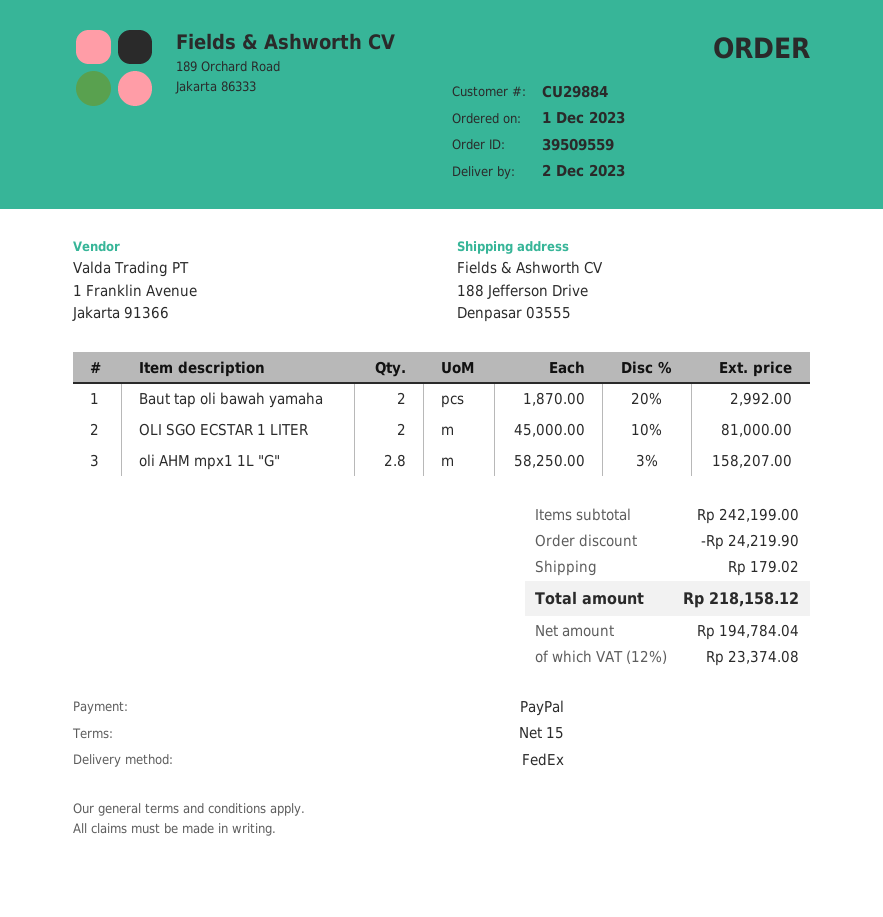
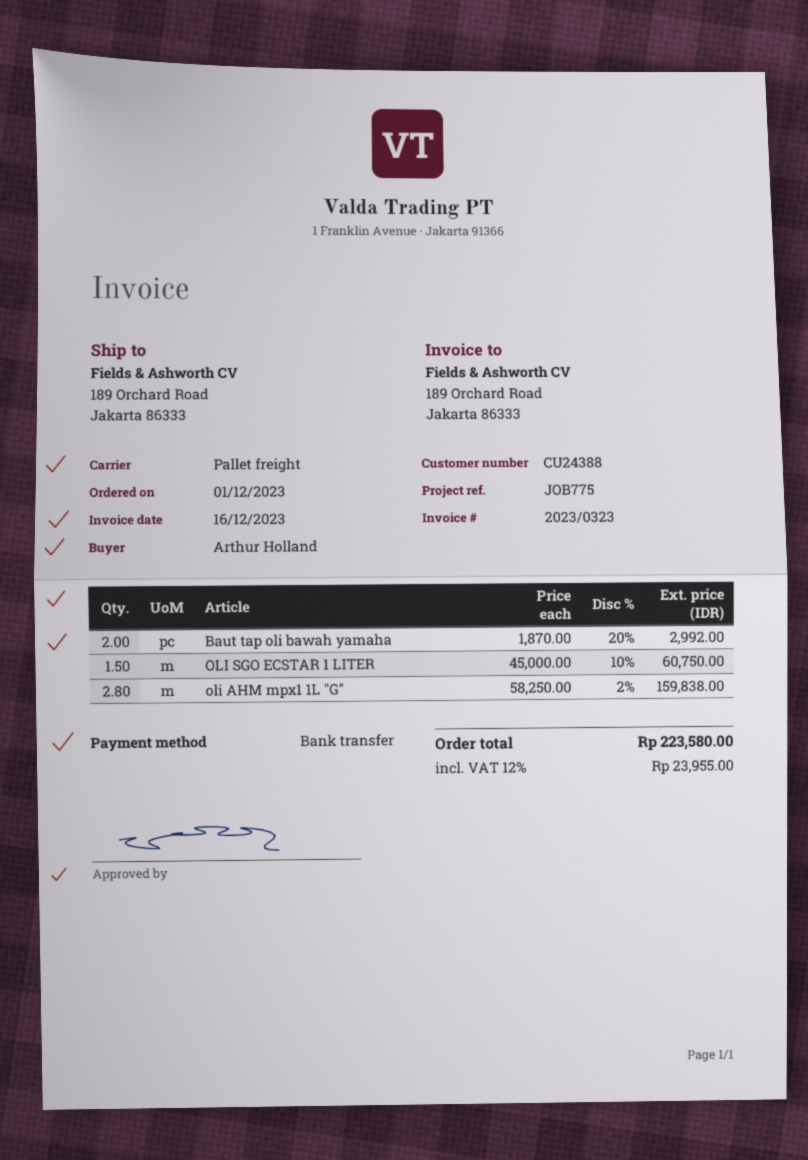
customer number: CU29884 -> CU24388
payment method: PayPal -> bank transfer
shipping method: FedEx -> pallet freight
ship to: 188 Jefferson Drive, Denpasar 03555 -> 189 Orchard Road, Jakarta 86333
OLI SGO ECSTAR 1 LITER: 2 x 45000.00 - 10% = 81000.00 -> 1.5 x 45000.00 - 10% = 60750.00
oli AHM mpx1 1L "G": 2.8 x 58250.00 - 3% = 158207.00 -> 2.8 x 58250.00 - 2% = 159838.00
discount: 24219.90 -> none
shipping: 179.02 -> none
tax: 12% = 23374.08 -> 12% = 23955.00
total: 218158.12 -> 223580.00

